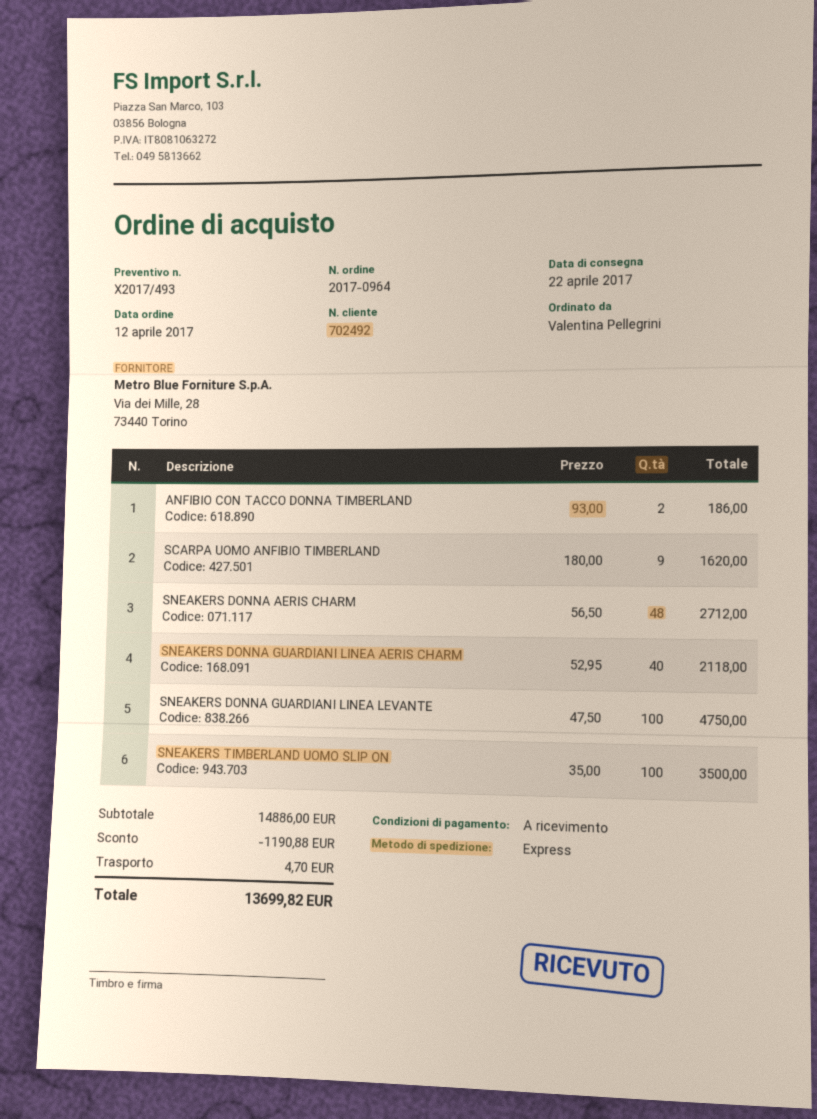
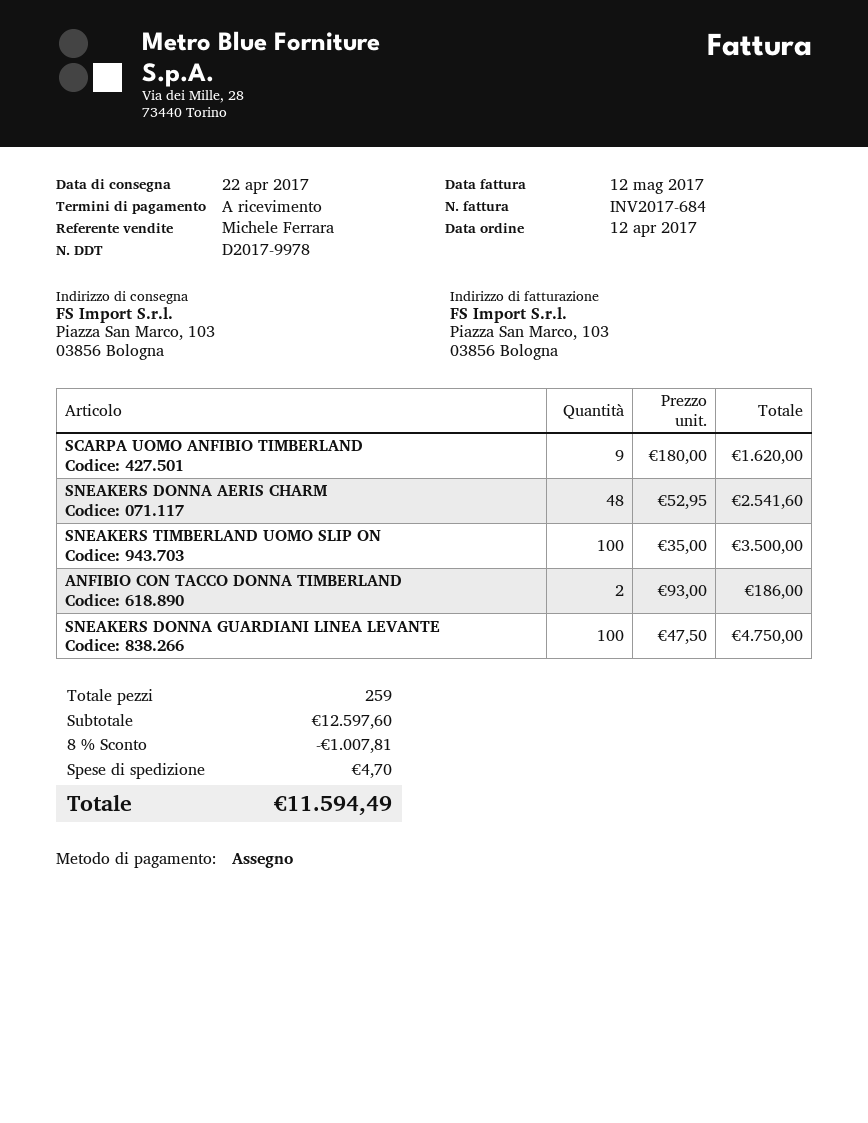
SNEAKERS DONNA AERIS CHARM: 48 x 56.50 = 2712.00 -> 48 x 52.95 = 2541.60
SNEAKERS DONNA GUARDIANI LINEA AERIS CHARM: 40 x 52.95 = 2118.00 -> none
subtotal: 14886.00 -> 12597.60
discount: 1190.88 -> 1007.81
total: 13699.82 -> 11594.49

